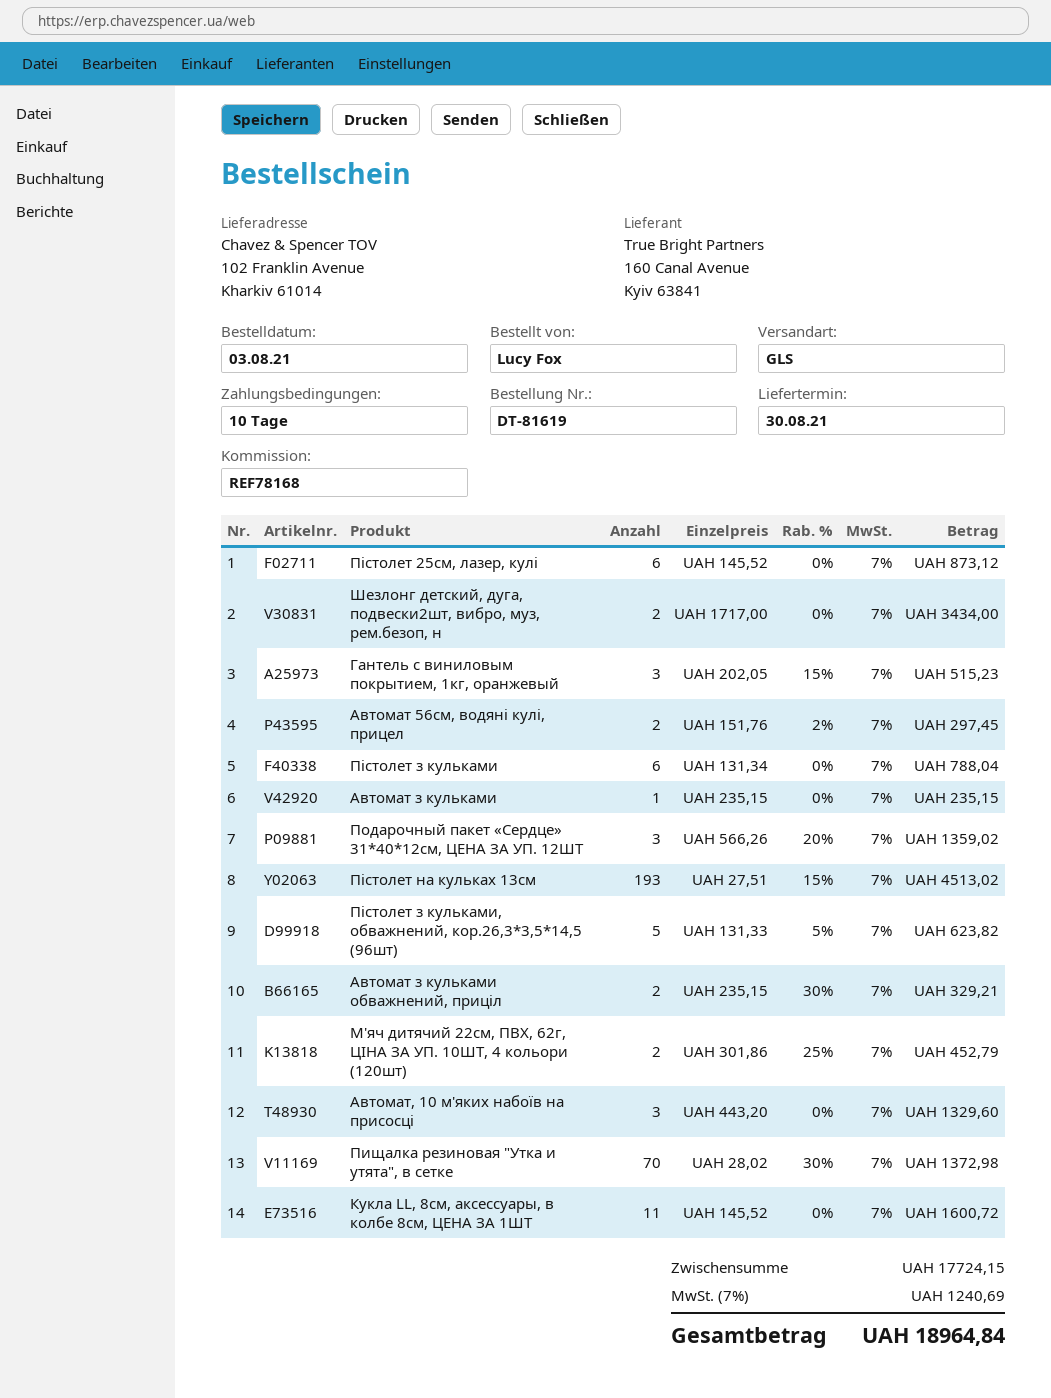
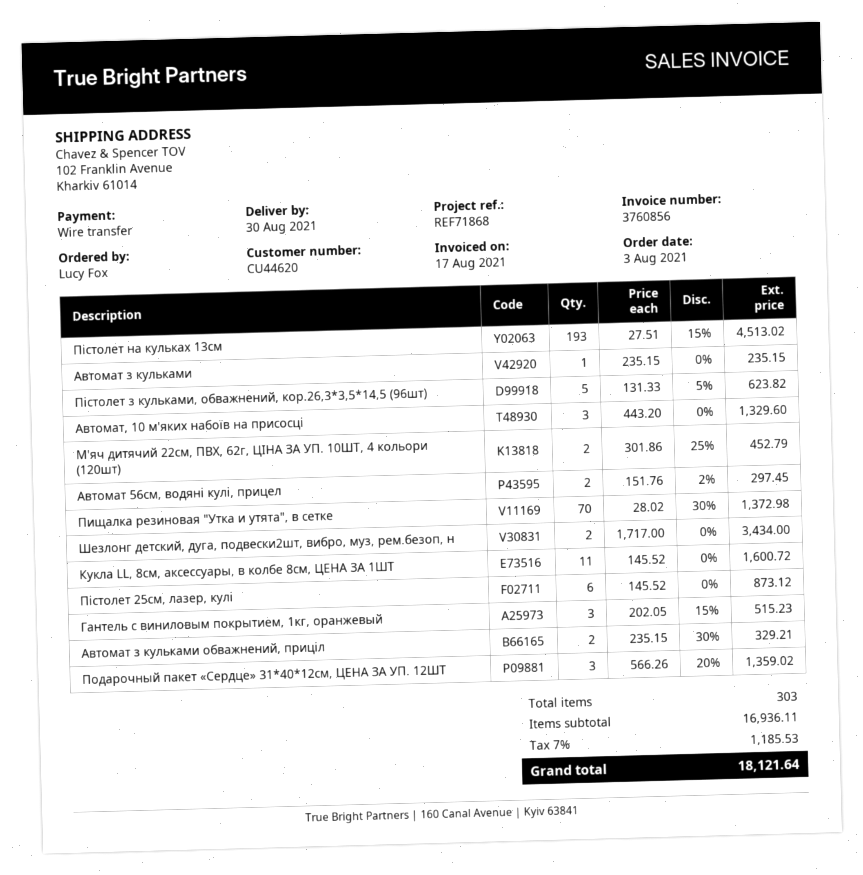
reference: REF78168 -> REF71868
Пістолет з кульками: 6 x 131.34 = 788.04 -> none
subtotal: 17724.15 -> 16936.11
tax: 7% = 1240.69 -> 7% = 1185.53
total: 18964.84 -> 18121.64

